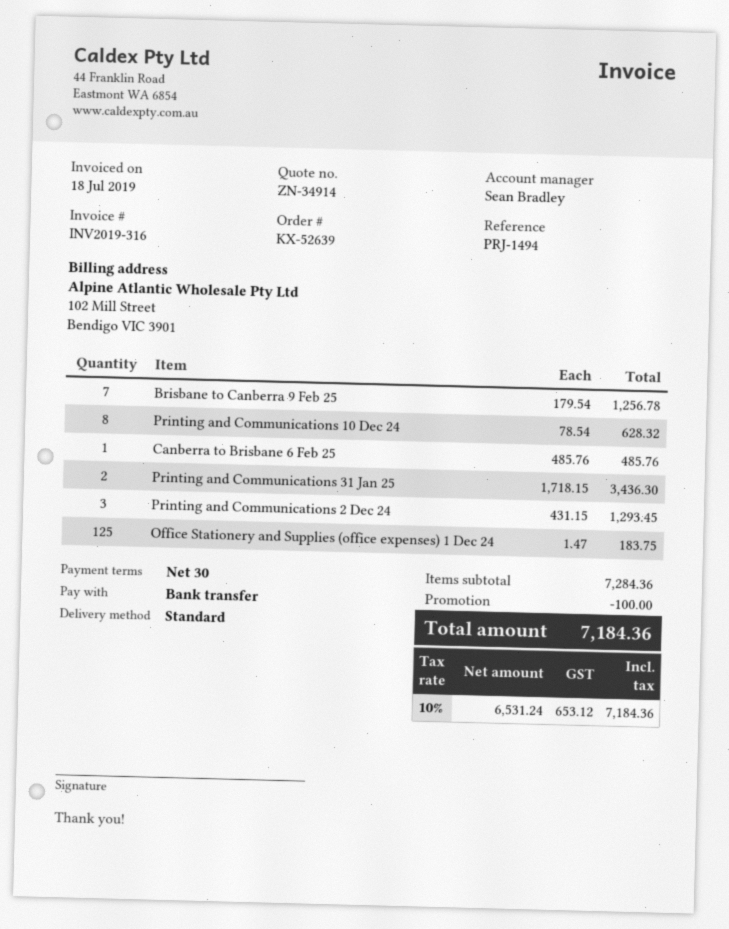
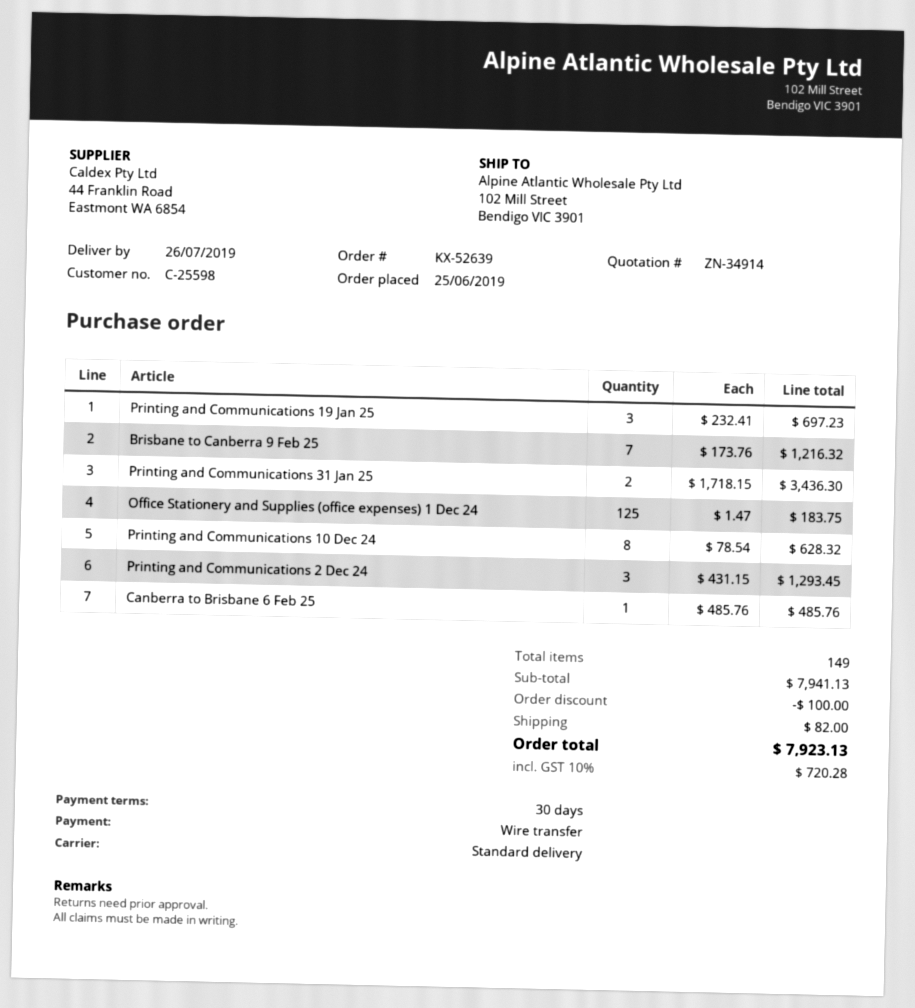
Brisbane to Canberra 9 Feb 25: 7 x 179.54 = 1256.78 -> 7 x 173.76 = 1216.32
Printing and Communications 19 Jan 25: none -> 3 x 232.41 = 697.23
subtotal: 7284.36 -> 7941.13
shipping: none -> 82.00
tax: 10% = 653.12 -> 10% = 720.28
total: 7184.36 -> 7923.13

